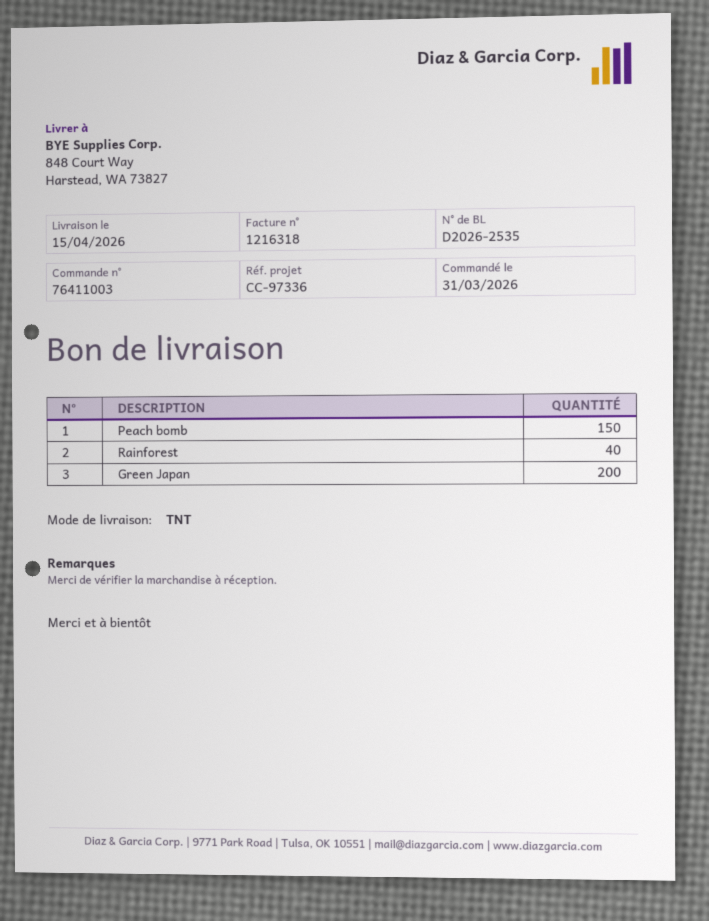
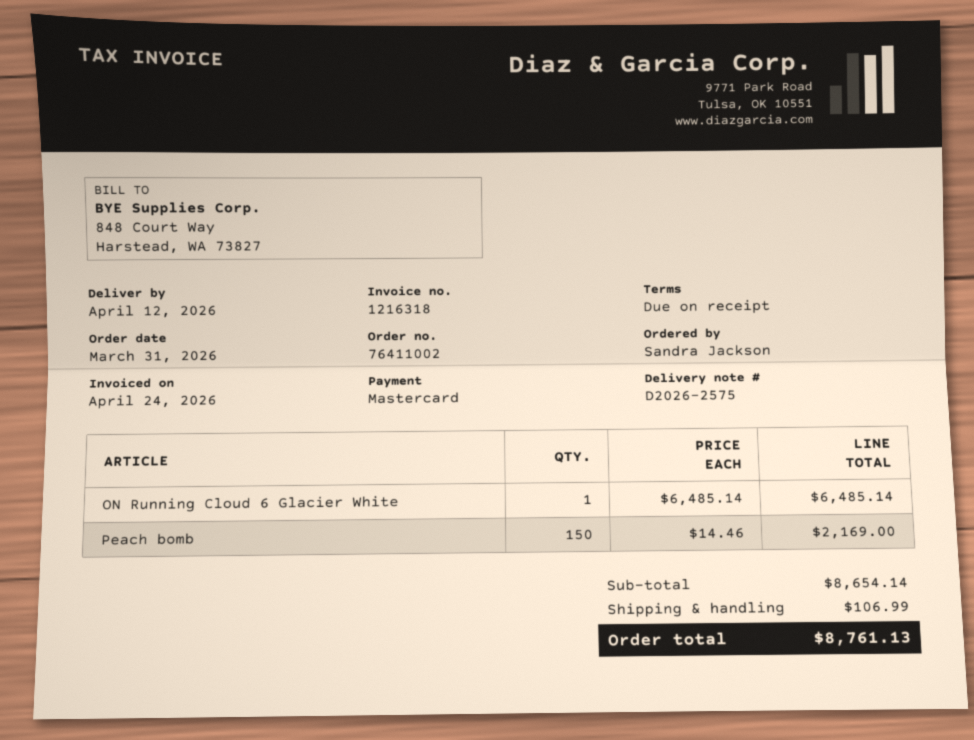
order number: 76411003 -> 76411002
delivery note number: D2026-2535 -> D2026-2575
delivery date: 2026-04-15 -> 2026-04-12
Rainforest: 40 -> none
Green Japan: 200 -> none
ON Running Cloud 6 Glacier White: none -> 1

